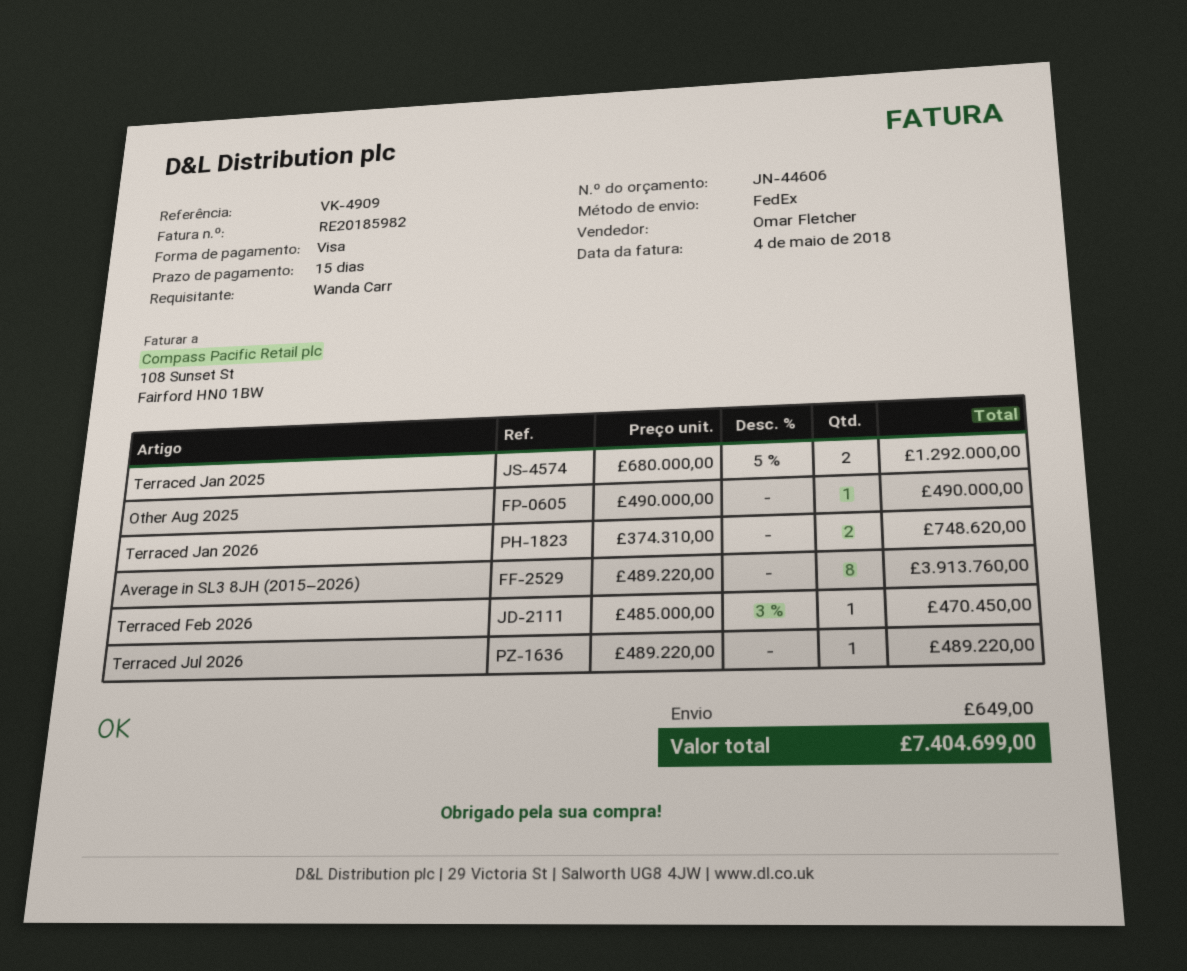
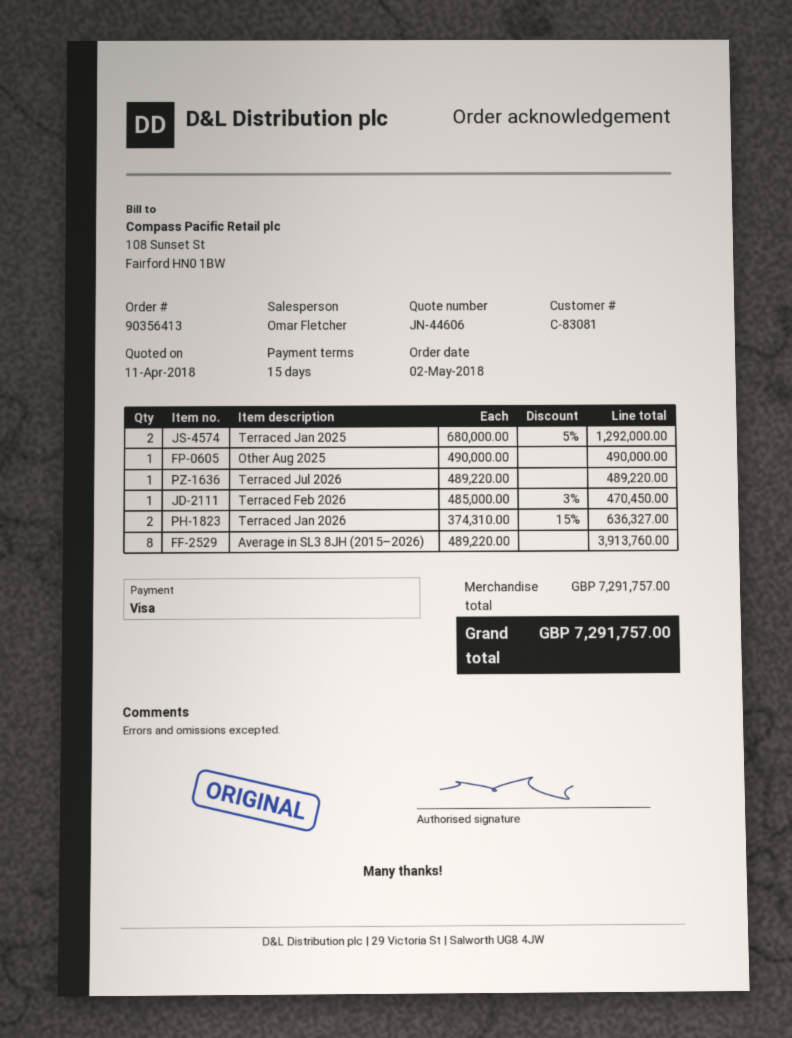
Terraced Jan 2026: 2 x 374310.00 = 748620.00 -> 2 x 374310.00 - 15% = 636327.00
shipping: 649.00 -> none
total: 7404699.00 -> 7291757.00

